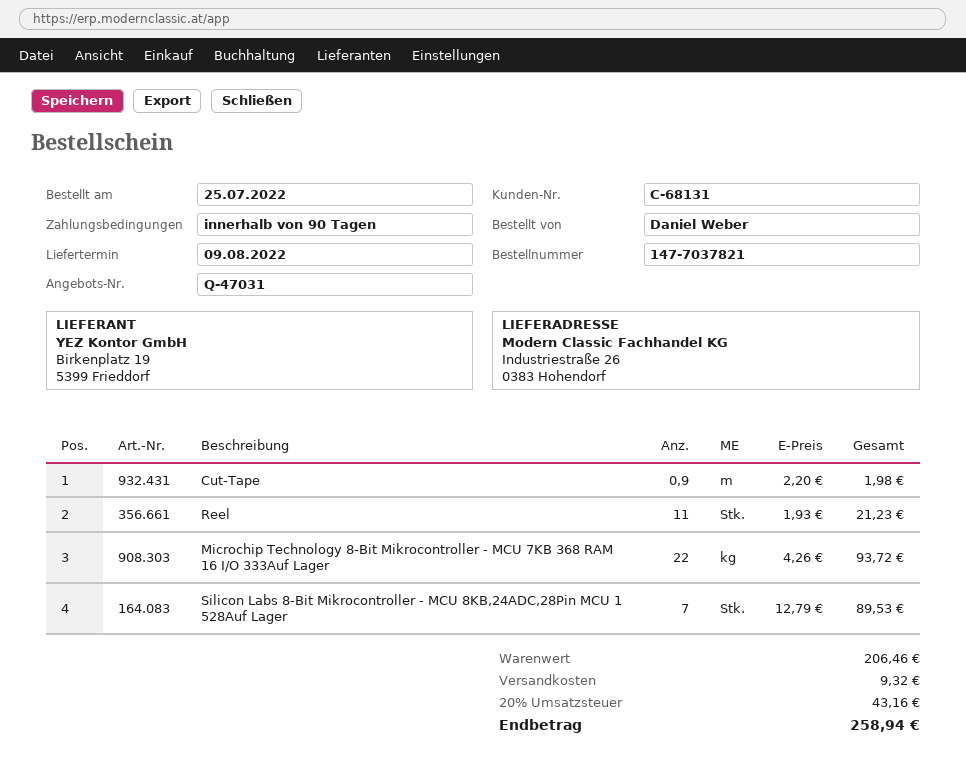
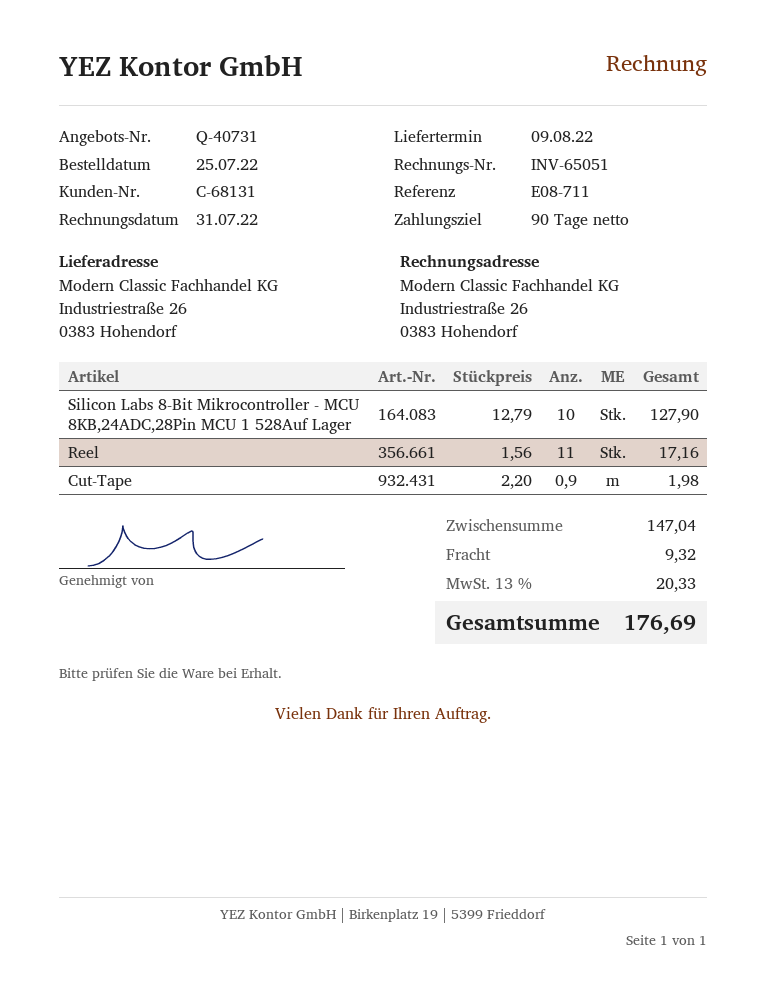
quote number: Q-47031 -> Q-40731
Reel: 11 x 1.93 = 21.23 -> 11 x 1.56 = 17.16
Microchip Technology 8-Bit Mikrocontroller - MCU 7KB 368 RAM 16 I/O 333Auf Lager: 22 x 4.26 = 93.72 -> none
Silicon Labs 8-Bit Mikrocontroller - MCU 8KB,24ADC,28Pin MCU 1 528Auf Lager: 7 x 12.79 = 89.53 -> 10 x 12.79 = 127.90
subtotal: 206.46 -> 147.04
tax: 20% = 43.16 -> 13% = 20.33
total: 258.94 -> 176.69

